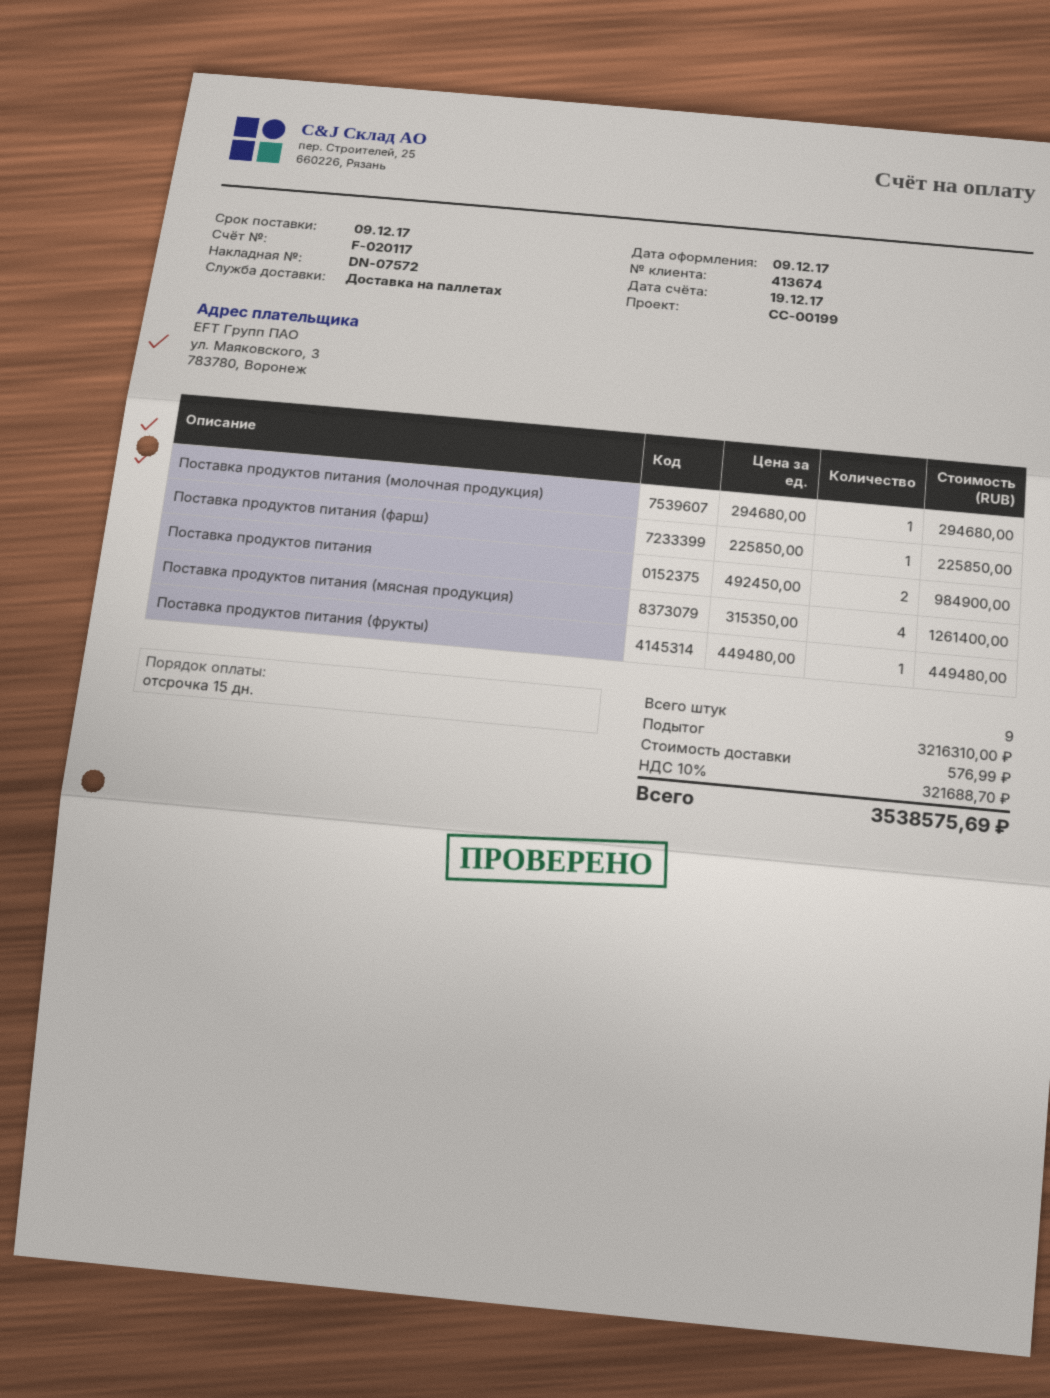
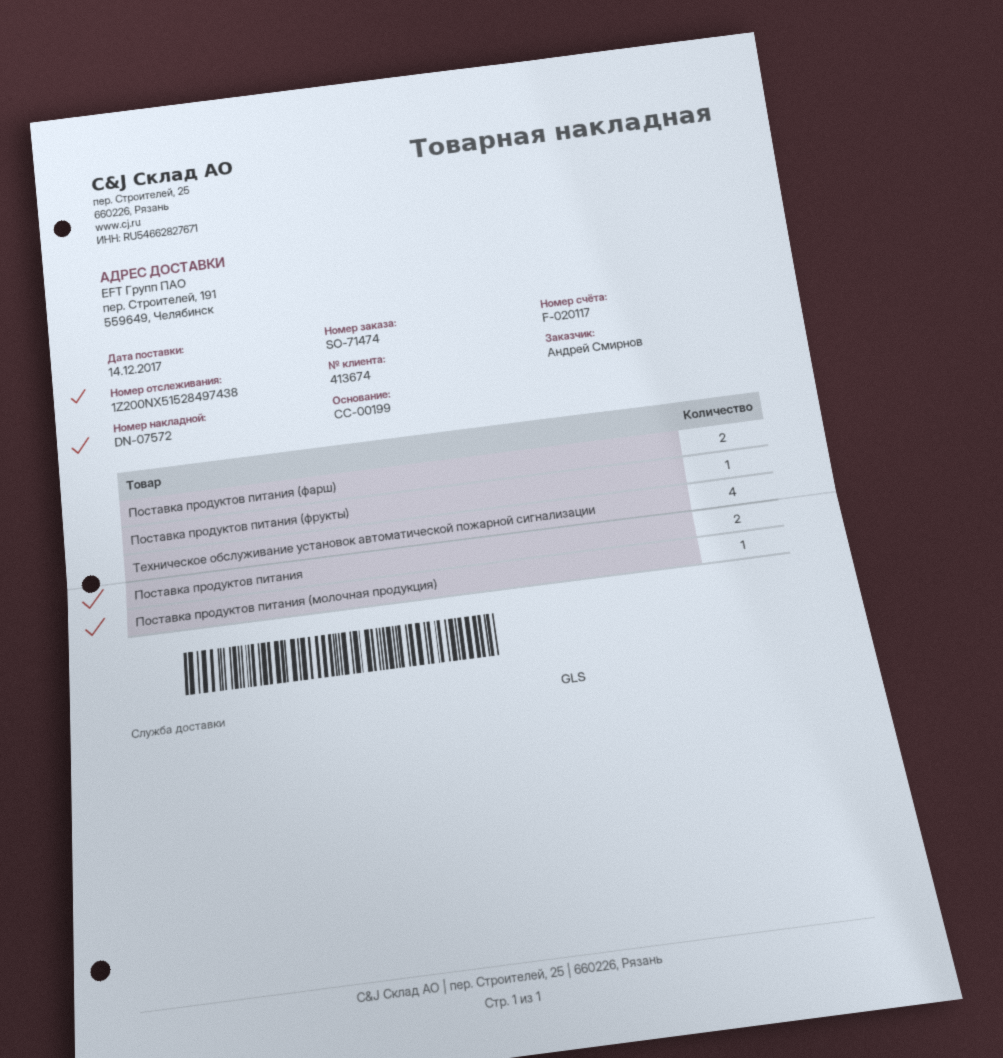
delivery date: 2017-12-09 -> 2017-12-14
shipping method: pallet freight -> GLS
Поставка продуктов питания (фарш): 1 -> 2
Поставка продуктов питания (мясная продукция): 4 -> none
Техническое обслуживание установок автоматической пожарной сигнализации: none -> 4

